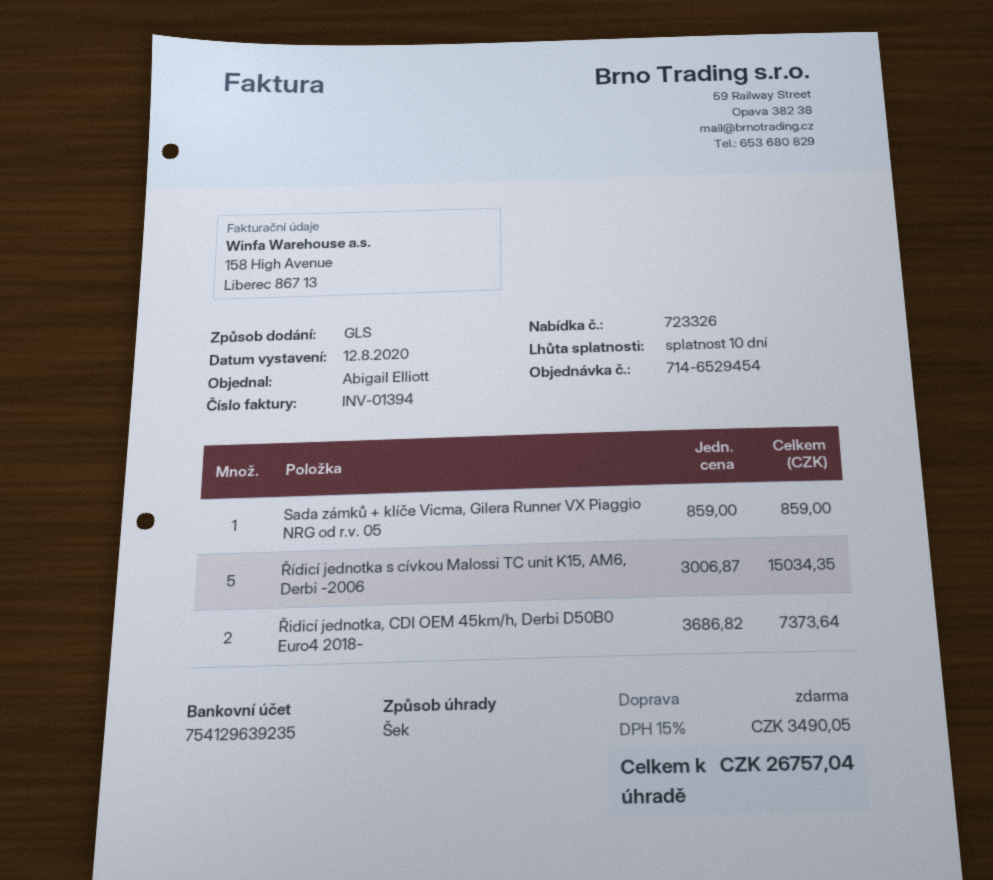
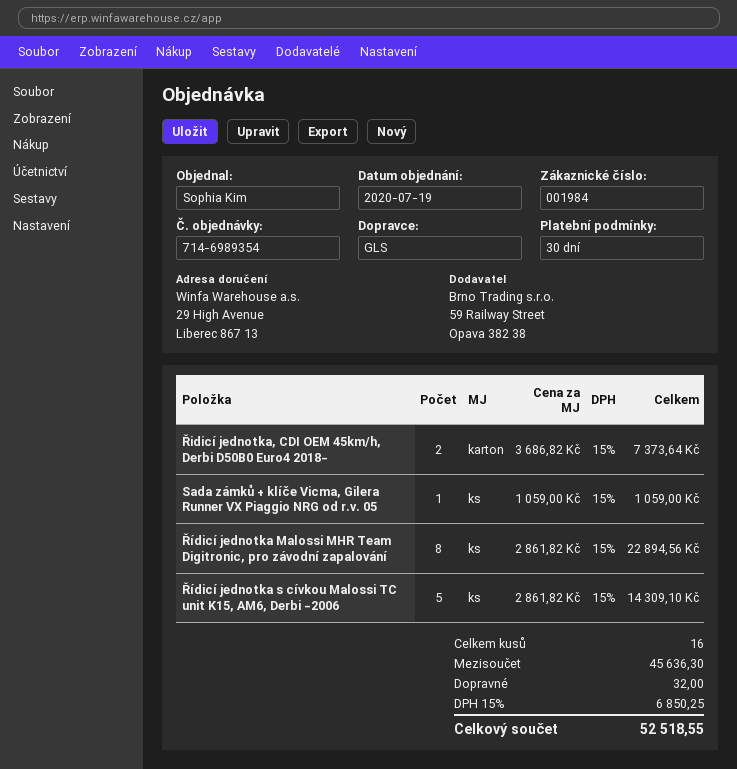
order number: 714-6529454 -> 714-6989354
payment terms: 10 days -> 30 days
ordered by: Abigail Elliott -> Sophia Kim
Sada zámků + klíče Vicma, Gilera Runner VX Piaggio NRG od r.v. 05: 1 x 859.00 = 859.00 -> 1 x 1059.00 = 1059.00
Řídicí jednotka s cívkou Malossi TC unit K15, AM6, Derbi -2006: 5 x 3006.87 = 15034.35 -> 5 x 2861.82 = 14309.10
Řídicí jednotka Malossi MHR Team Digitronic, pro závodní zapalování: none -> 8 x 2861.82 = 22894.56
shipping: 0.00 -> 32.00
tax: 15% = 3490.05 -> 15% = 6850.25
total: 26757.04 -> 52518.55

